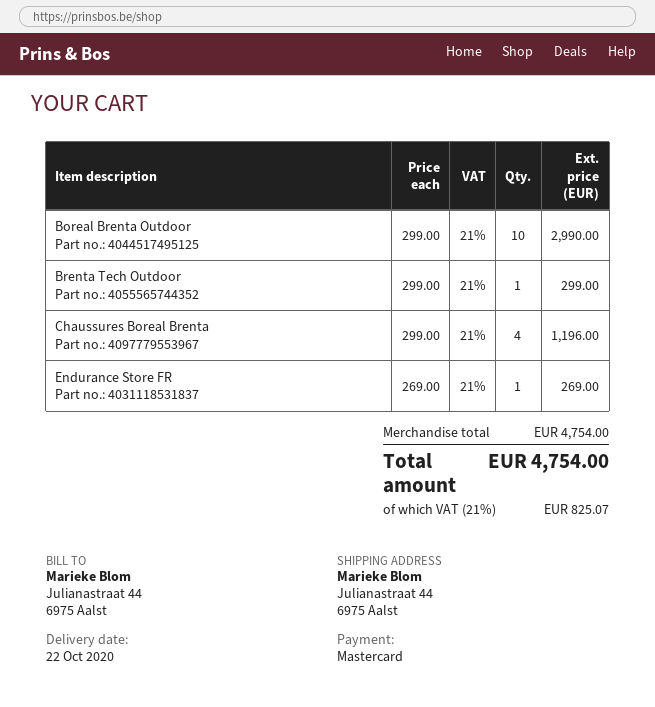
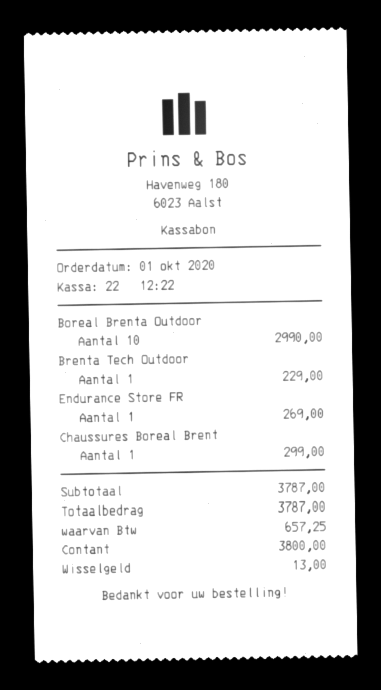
payment method: Mastercard -> cash
Brenta Tech Outdoor: 1 for 299.00 -> 1 for 229.00
Chaussures Boreal Brenta: 4 for 1196.00 -> 1 for 299.00
subtotal: 4754.00 -> 3787.00
tax: 825.07 -> 657.25
total: 4754.00 -> 3787.00

